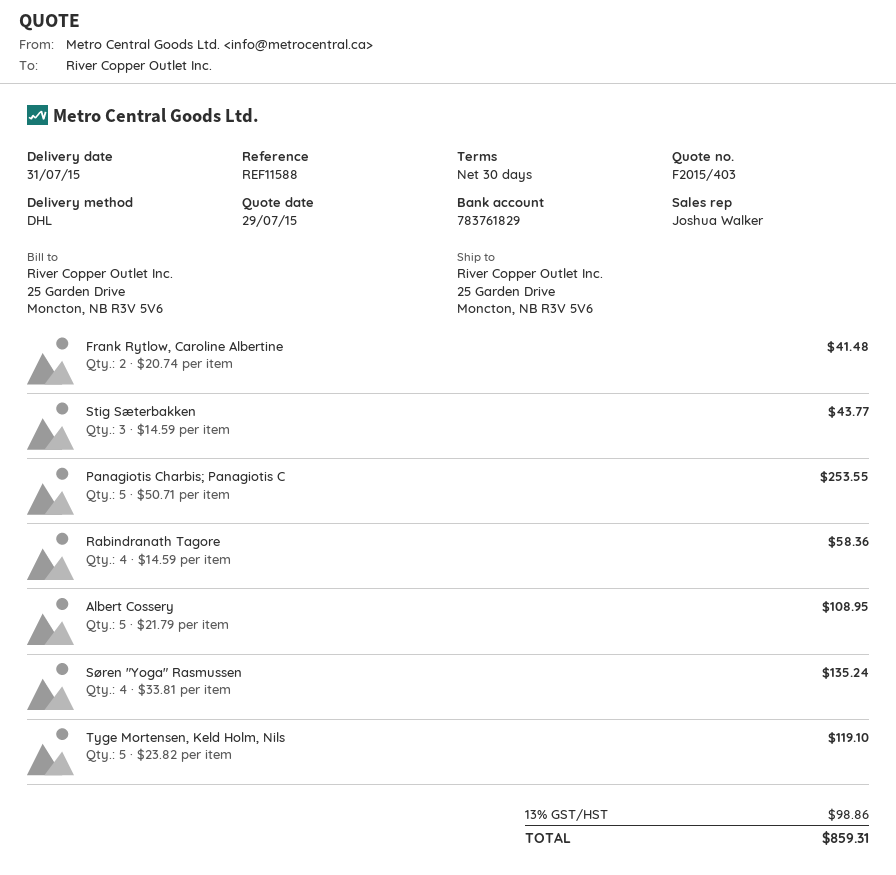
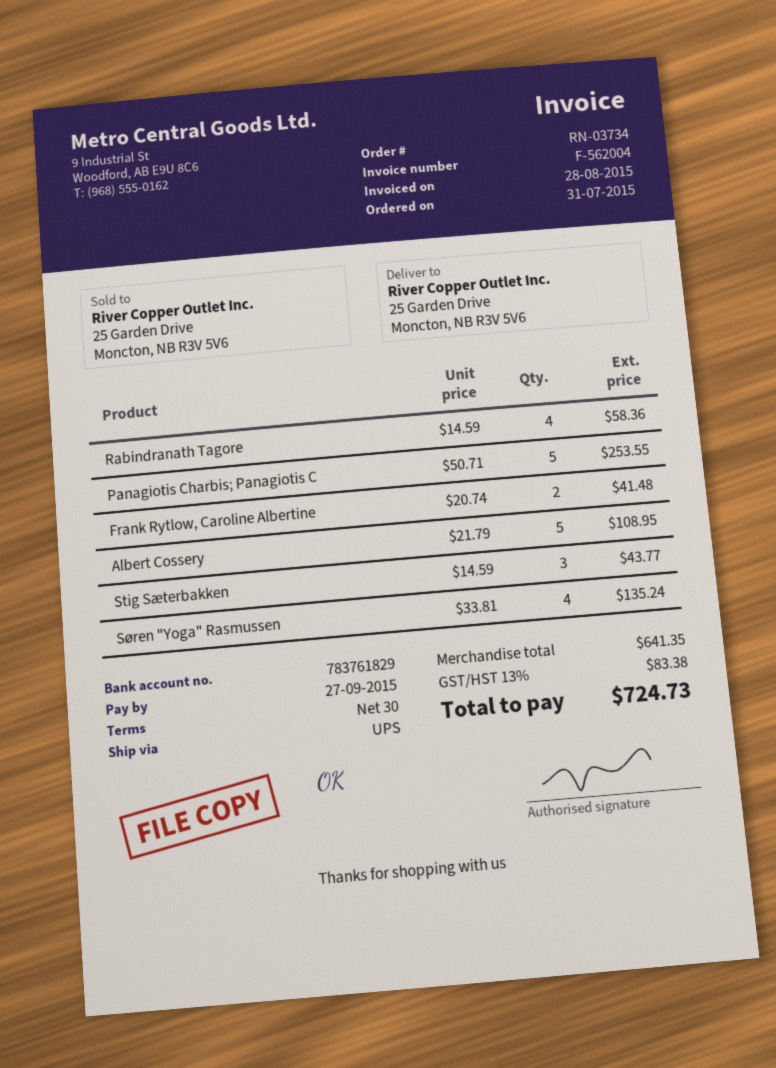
shipping method: DHL -> UPS
Tyge Mortensen, Keld Holm, Nils: 5 x 23.82 = 119.10 -> none
tax: 13% = 98.86 -> 13% = 83.38
total: 859.31 -> 724.73

